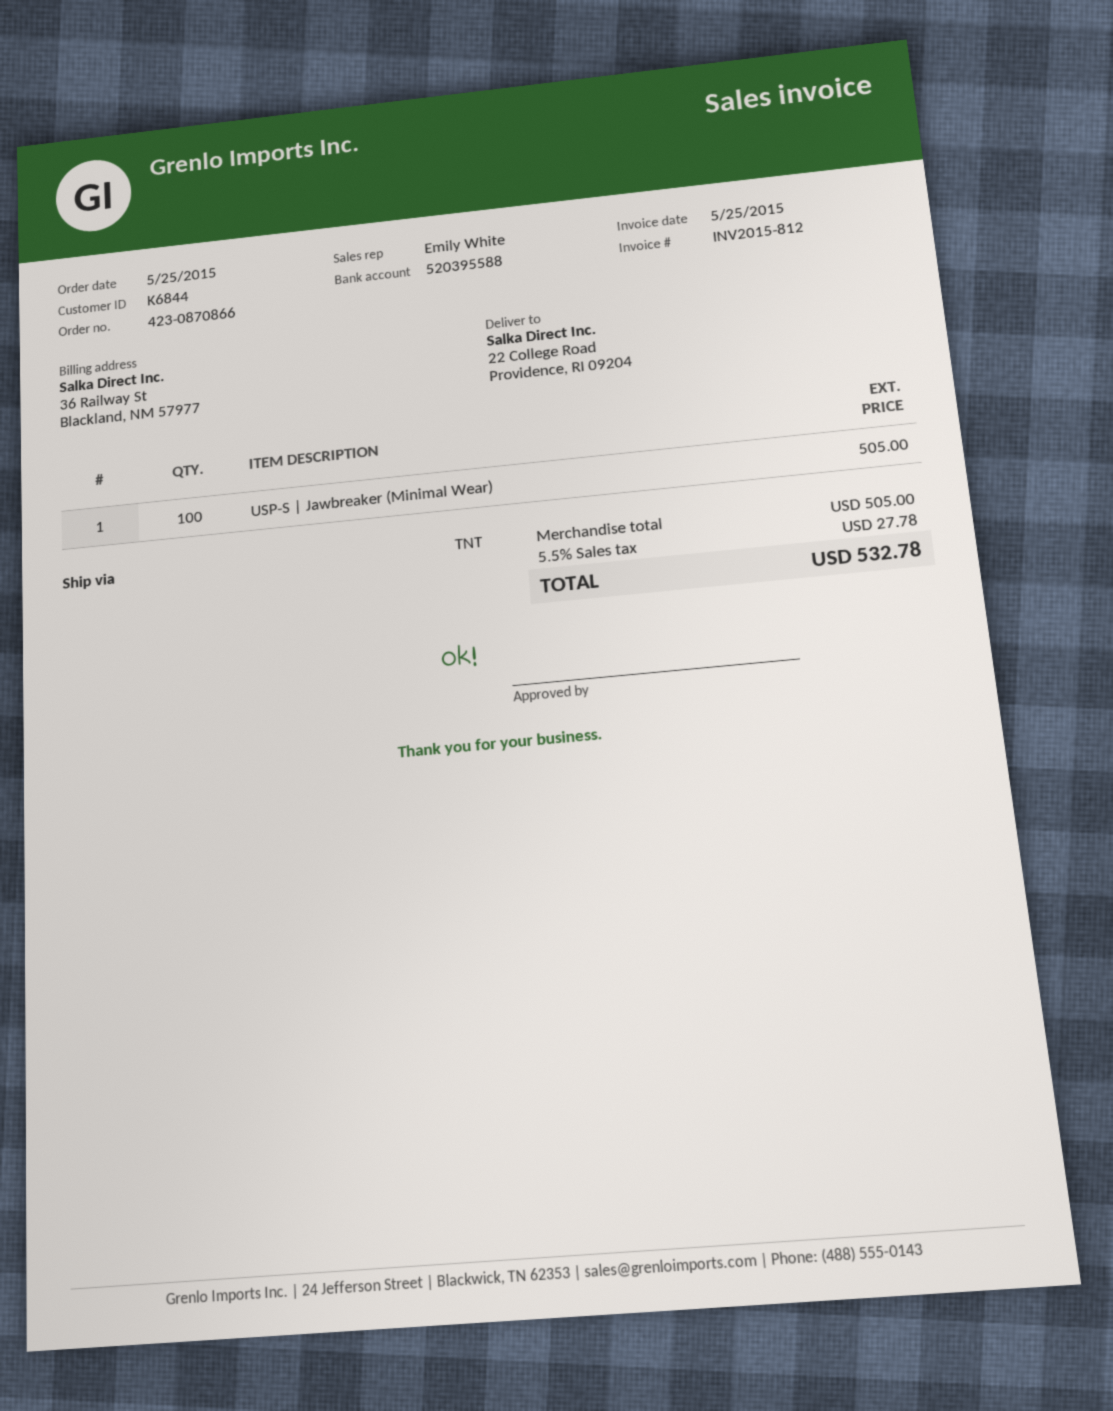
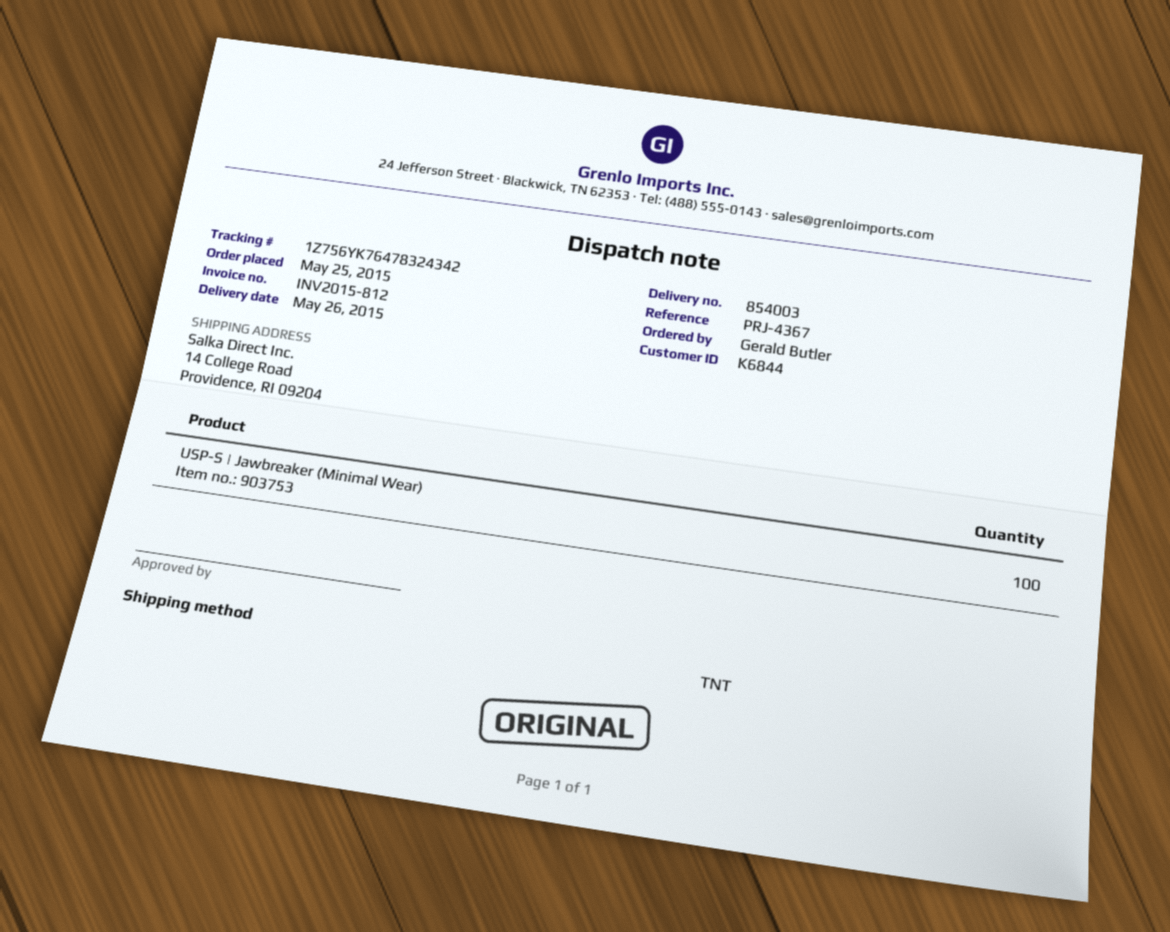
ship to: 22 College Road, Providence, RI 09204 -> 14 College Road, Providence, RI 09204

